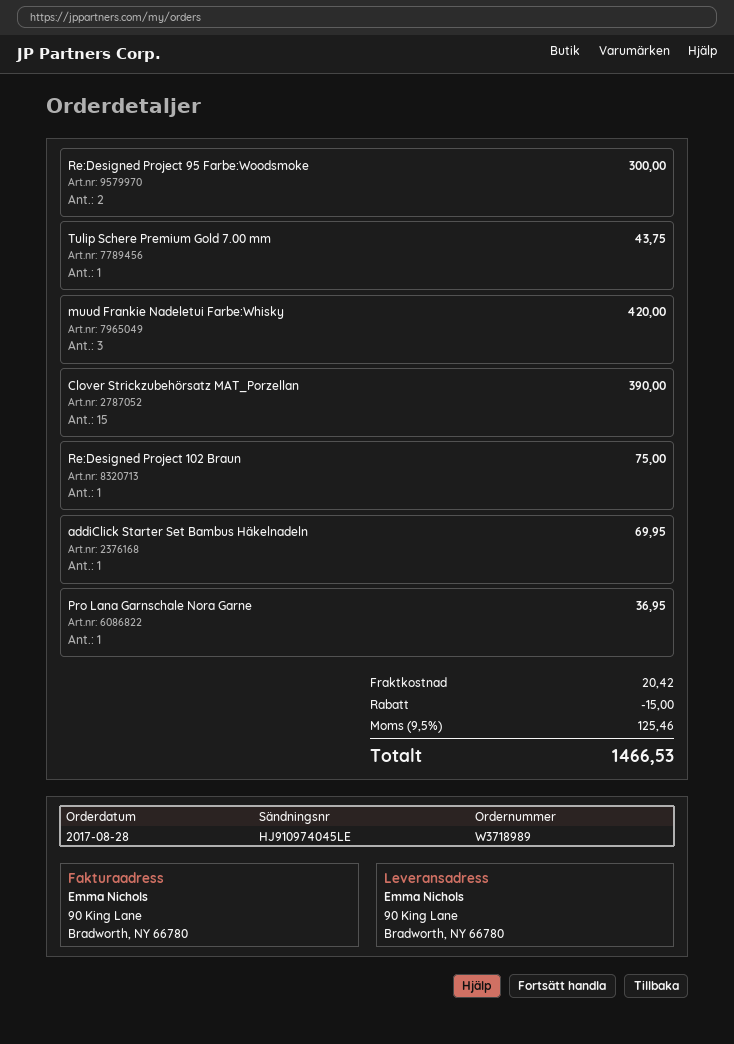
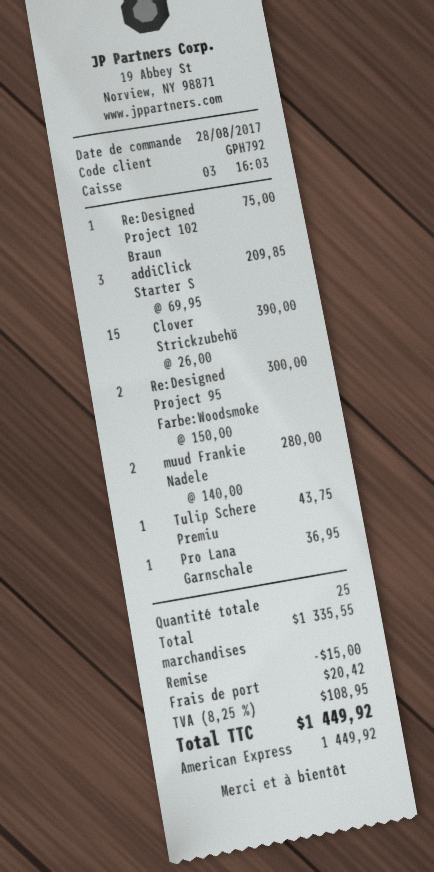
muud Frankie Nadeletui Farbe:Whisky: 3 for 420.00 -> 2 for 280.00
addiClick Starter Set Bambus Häkelnadeln: 1 for 69.95 -> 3 for 209.85
tax: 9.5% = 125.46 -> 8.25% = 108.95
total: 1466.53 -> 1449.92

